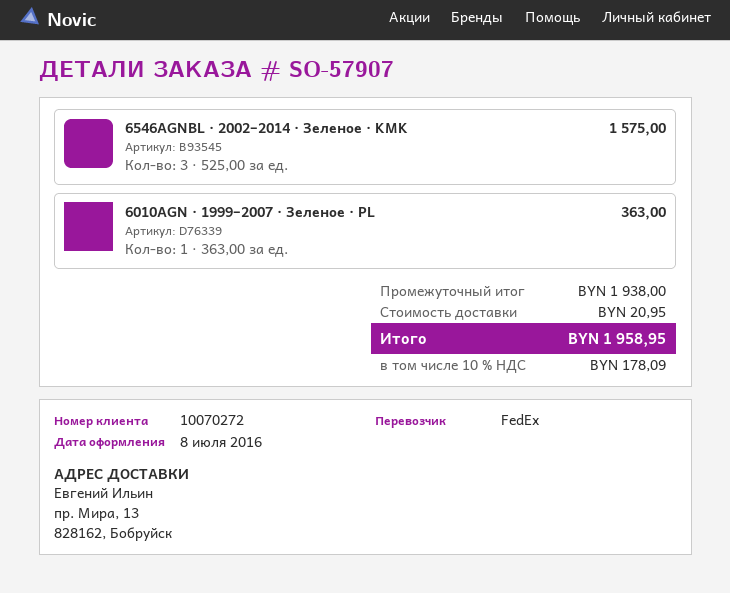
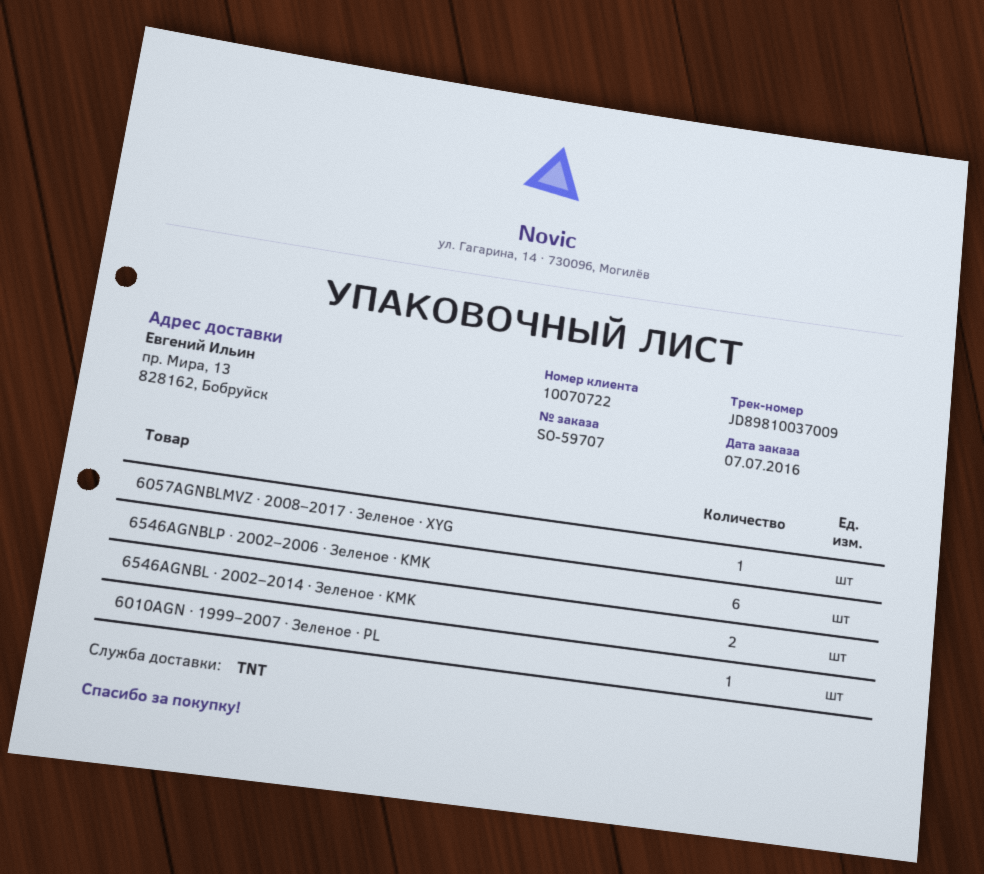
order number: SO-57907 -> SO-59707
order date: 2016-07-08 -> 2016-07-07
customer number: 10070272 -> 10070722
shipping method: FedEx -> TNT
6546AGNBL · 2002–2014 · Зеленое · KMK: 3 -> 2
6057AGNBLMVZ · 2008–2017 · Зеленое · XYG: none -> 1
6546AGNBLP · 2002–2006 · Зеленое · KMK: none -> 6

